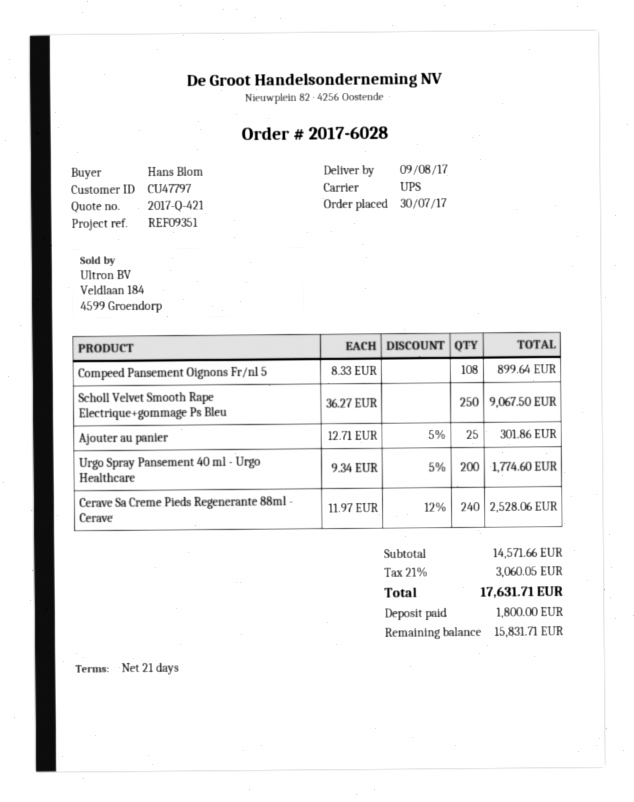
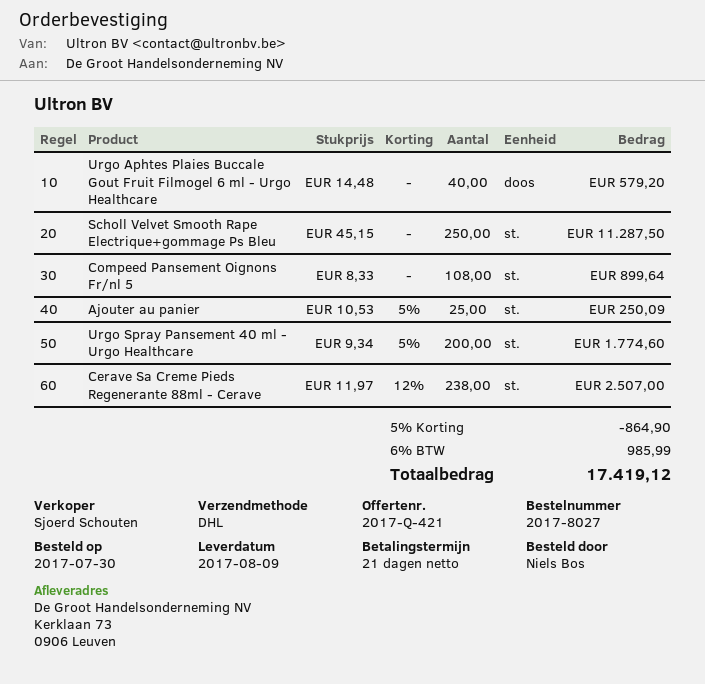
order number: 2017-6028 -> 2017-8027
ordered by: Hans Blom -> Niels Bos
shipping method: UPS -> DHL
Scholl Velvet Smooth Rape Electrique+gommage Ps Bleu: 250 x 36.27 = 9067.50 -> 250 x 45.15 = 11287.50
Ajouter au panier: 25 x 12.71 - 5% = 301.86 -> 25 x 10.53 - 5% = 250.09
Cerave Sa Creme Pieds Regenerante 88ml - Cerave: 240 x 11.97 - 12% = 2528.06 -> 238 x 11.97 - 12% = 2507.00
Urgo Aphtes Plaies Buccale Gout Fruit Filmogel 6 ml - Urgo Healthcare: none -> 40 x 14.48 = 579.20
discount: none -> 5% = 864.90
tax: 21% = 3060.05 -> 6% = 985.99
total: 17631.71 -> 17419.12

